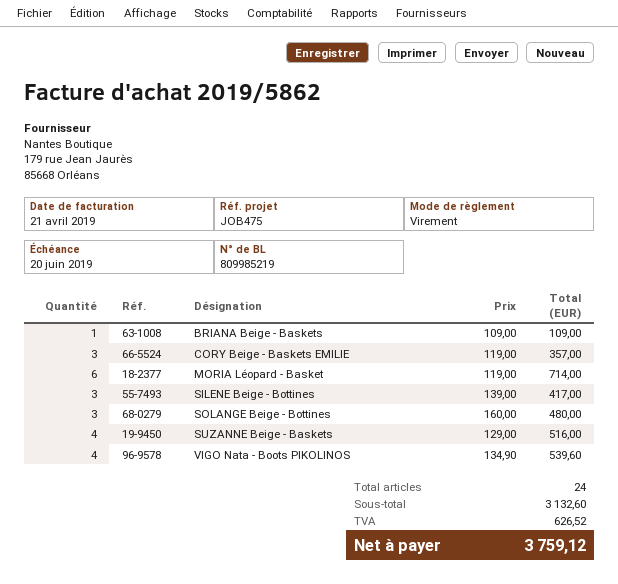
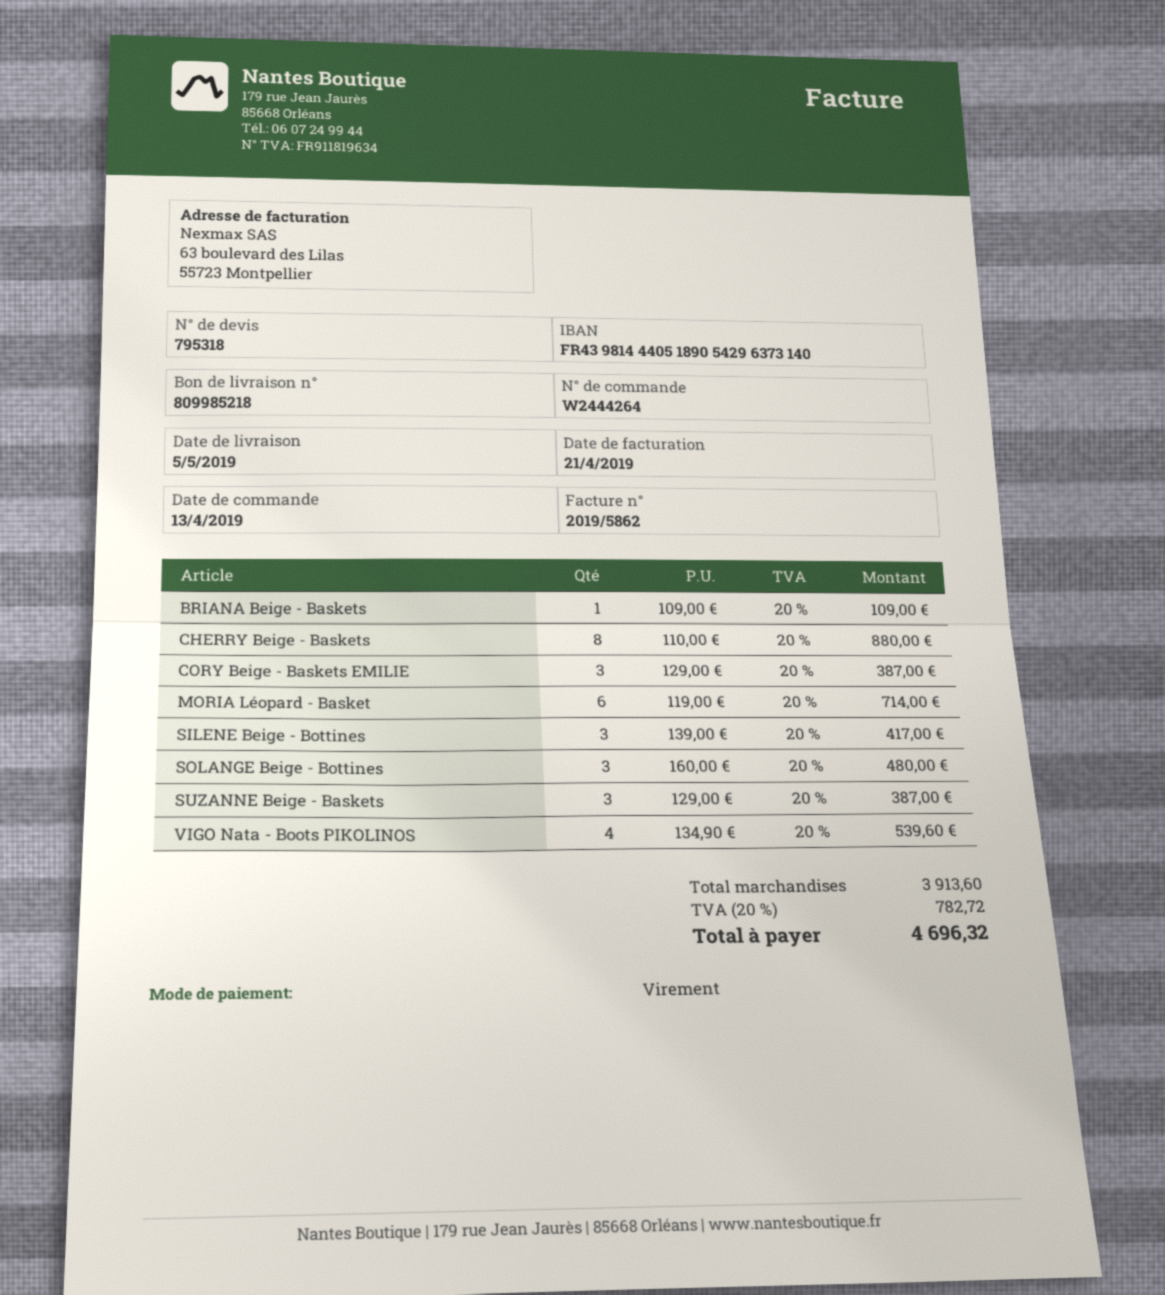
delivery note number: 809985219 -> 809985218
CORY Beige - Baskets EMILIE: 3 x 119.00 = 357.00 -> 3 x 129.00 = 387.00
SUZANNE Beige - Baskets: 4 x 129.00 = 516.00 -> 3 x 129.00 = 387.00
CHERRY Beige - Baskets: none -> 8 x 110.00 = 880.00
subtotal: 3132.60 -> 3913.60
tax: 626.52 -> 782.72
total: 3759.12 -> 4696.32

